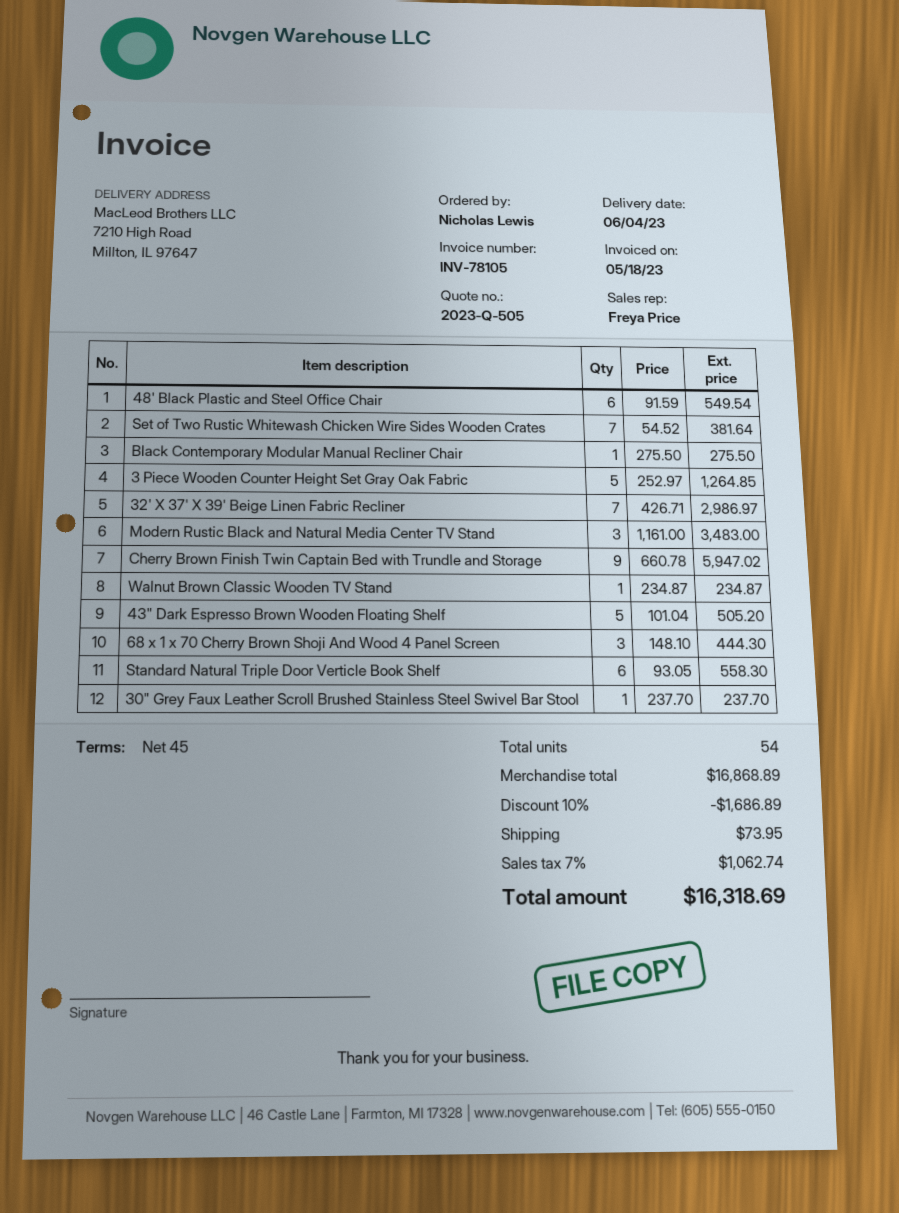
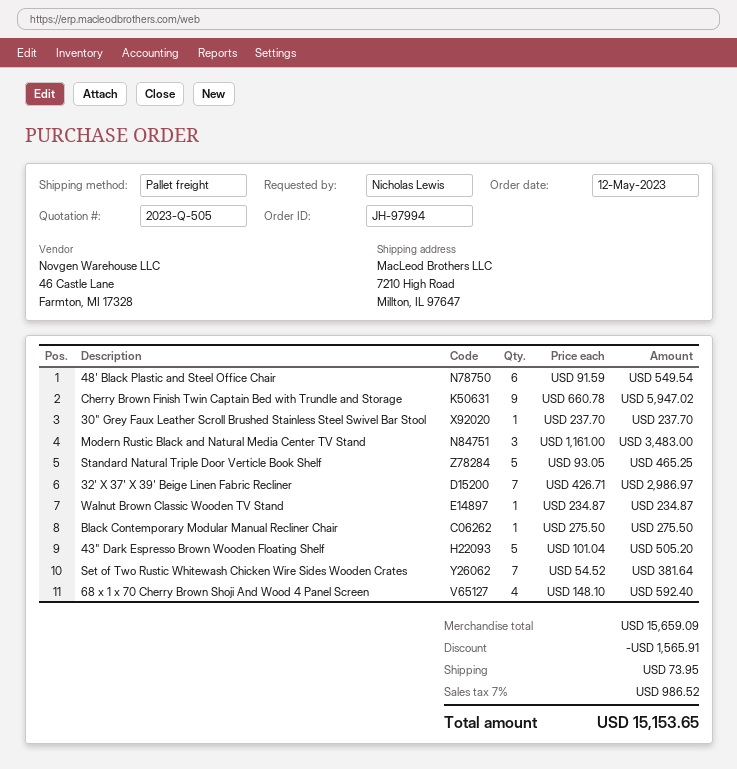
3 Piece Wooden Counter Height Set Gray Oak Fabric: 5 x 252.97 = 1264.85 -> none
68 x 1 x 70 Cherry Brown Shoji And Wood 4 Panel Screen: 3 x 148.10 = 444.30 -> 4 x 148.10 = 592.40
Standard Natural Triple Door Verticle Book Shelf: 6 x 93.05 = 558.30 -> 5 x 93.05 = 465.25
subtotal: 16868.89 -> 15659.09
discount: 1686.89 -> 1565.91
tax: 7% = 1062.74 -> 7% = 986.52
total: 16318.69 -> 15153.65

